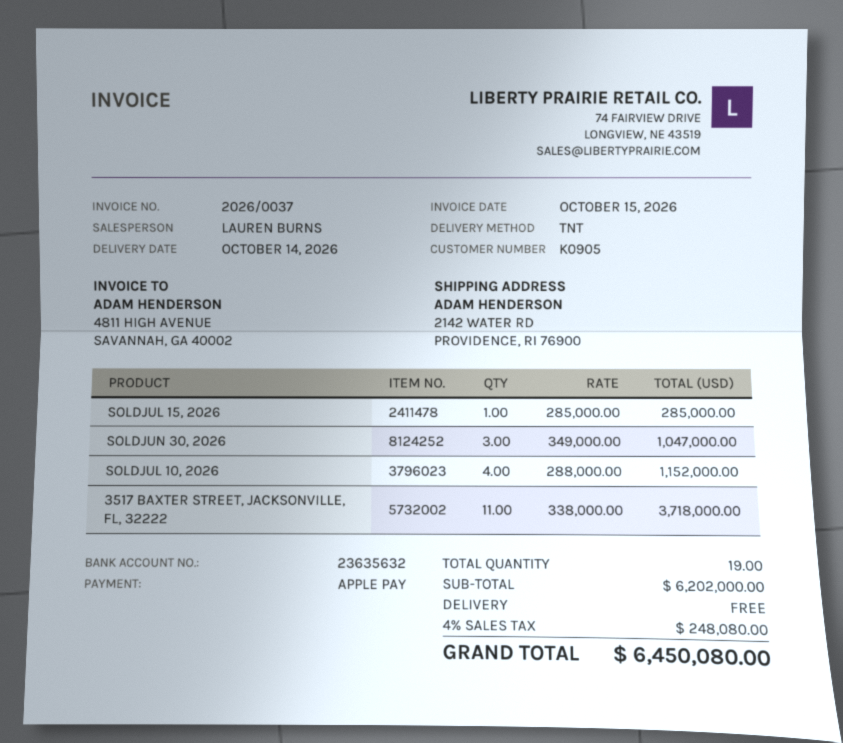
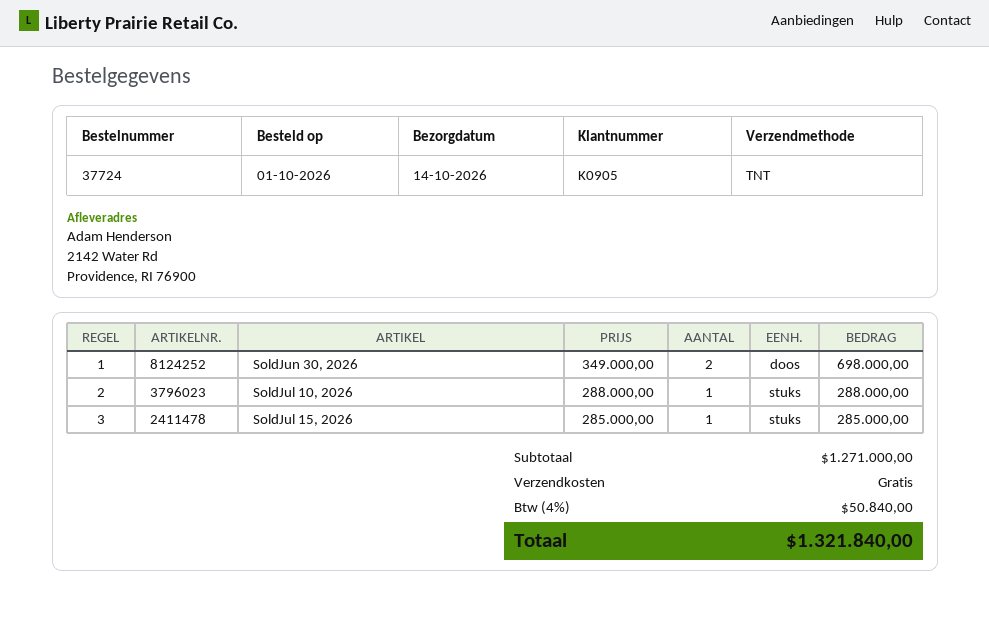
SOLDJUN 30, 2026: 3 x 349000.00 = 1047000.00 -> 2 x 349000.00 = 698000.00
SOLDJUL 10, 2026: 4 x 288000.00 = 1152000.00 -> 1 x 288000.00 = 288000.00
3517 BAXTER STREET, JACKSONVILLE, FL, 32222: 11 x 338000.00 = 3718000.00 -> none
subtotal: 6202000.00 -> 1271000.00
tax: 4% = 248080.00 -> 4% = 50840.00
total: 6450080.00 -> 1321840.00

